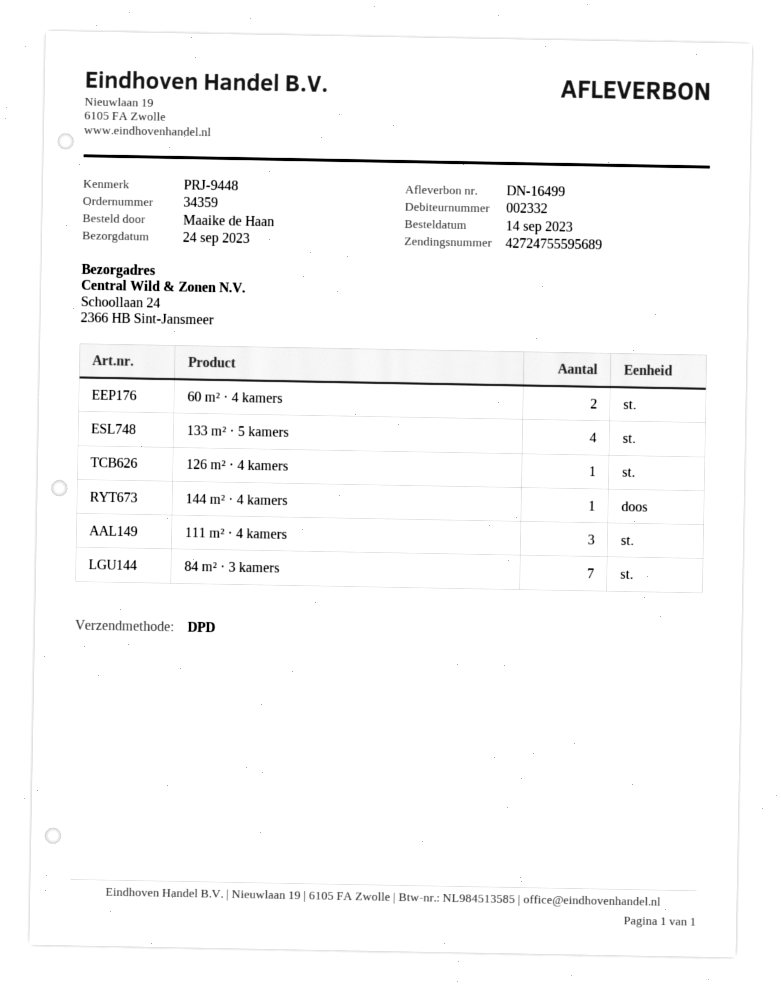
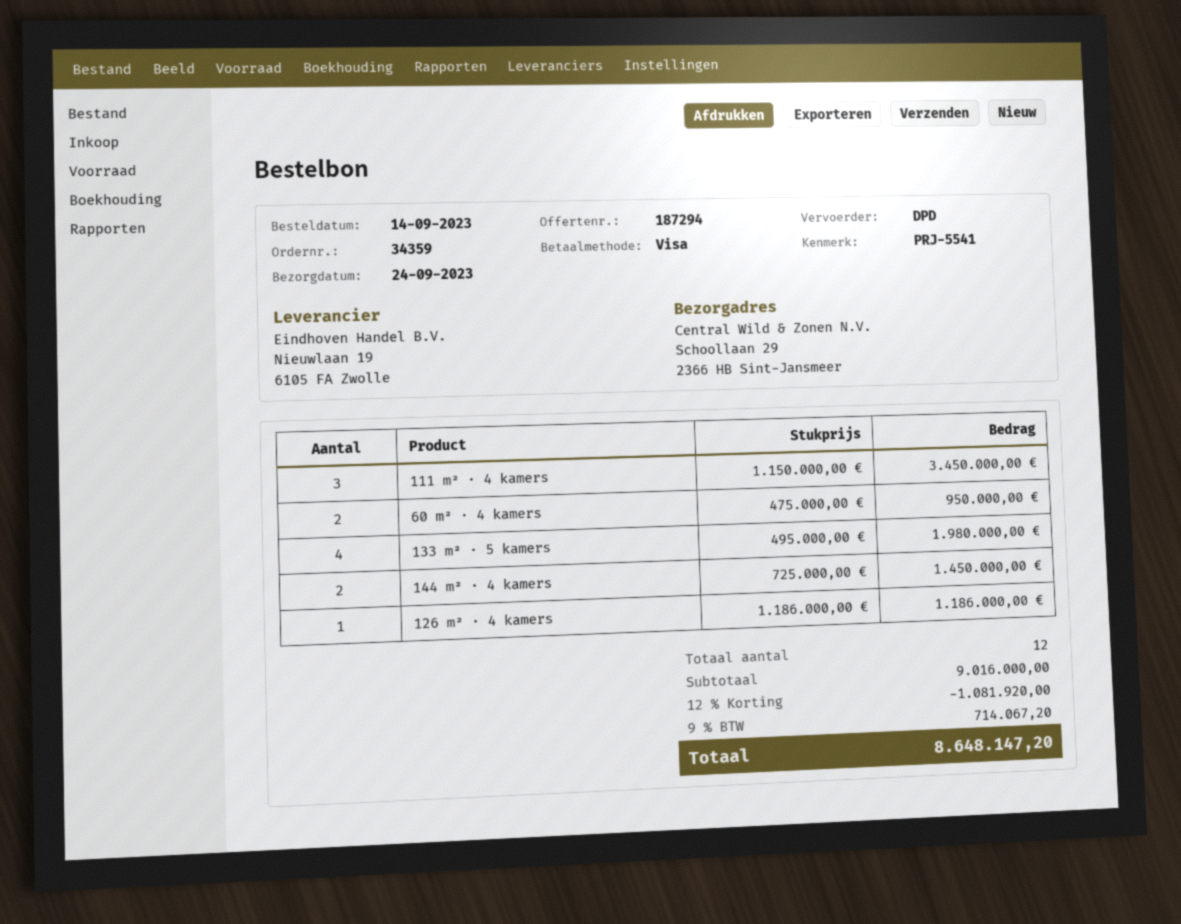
reference: PRJ-9448 -> PRJ-5541
ship to: Schoollaan 24, 2366 HB Sint-Jansmeer -> Schoollaan 29, 2366 HB Sint-Jansmeer
144 m² · 4 kamers: 1 -> 2
84 m² · 3 kamers: 7 -> none

